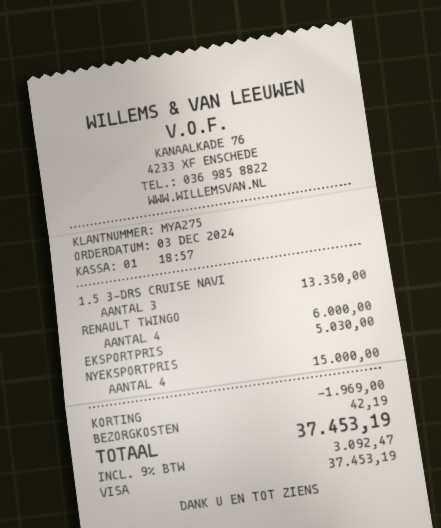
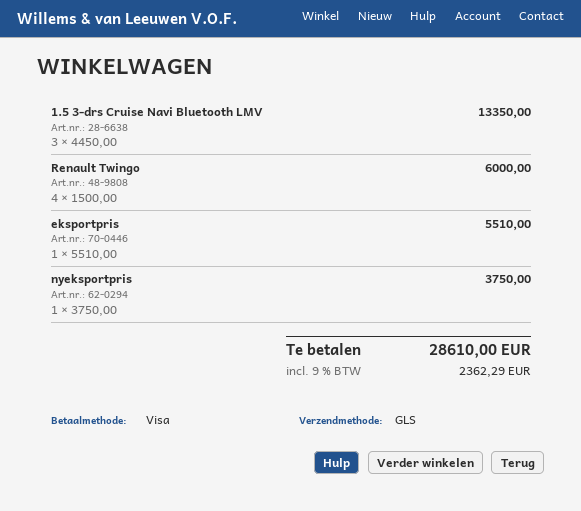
EKSPORTPRIS: 1 for 5030.00 -> 1 for 5510.00
NYEKSPORTPRIS: 4 for 15000.00 -> 1 for 3750.00
discount: 1969.00 -> none
shipping: 42.19 -> none
tax: 9% = 3092.47 -> 9% = 2362.29
total: 37453.19 -> 28610.00

